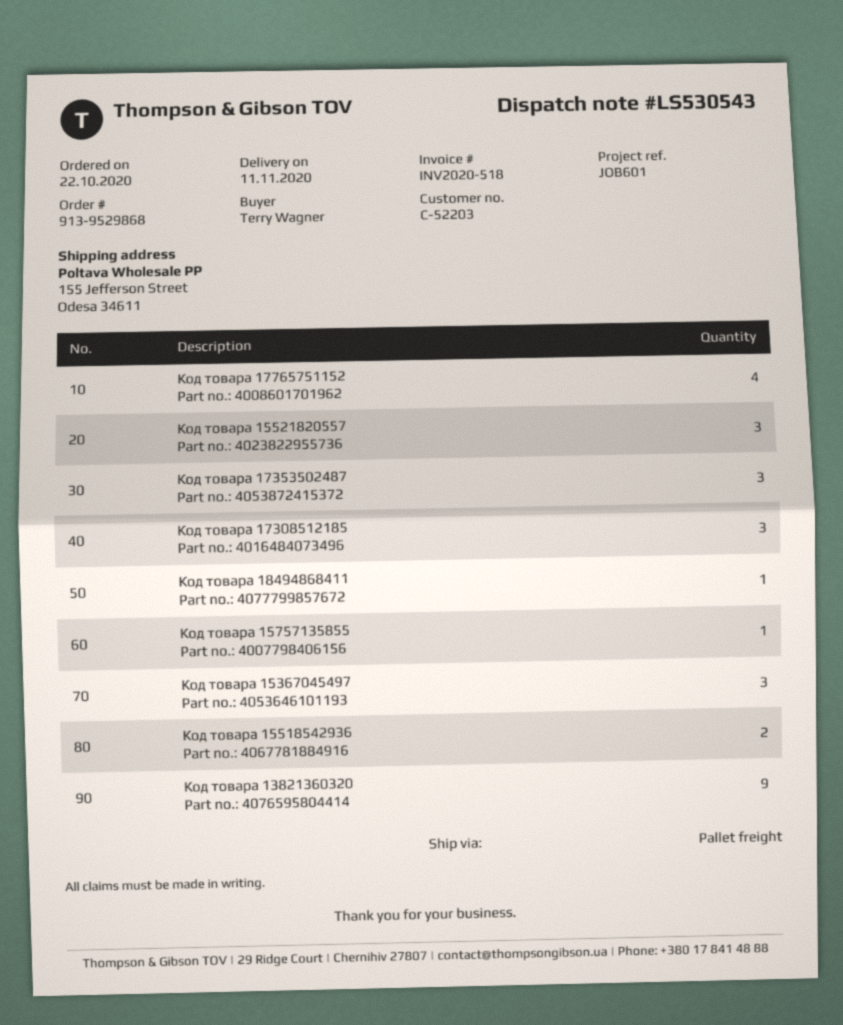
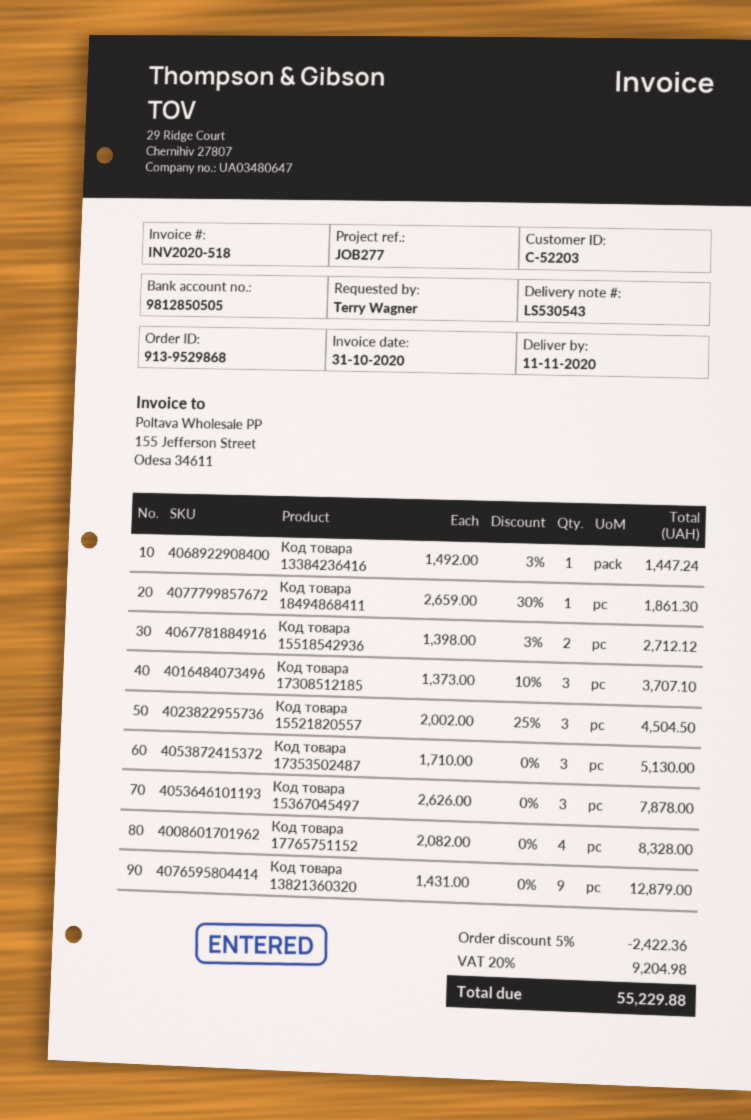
reference: JOB601 -> JOB277
Код товара 15757135855: 1 -> none
Код товара 13384236416: none -> 1

